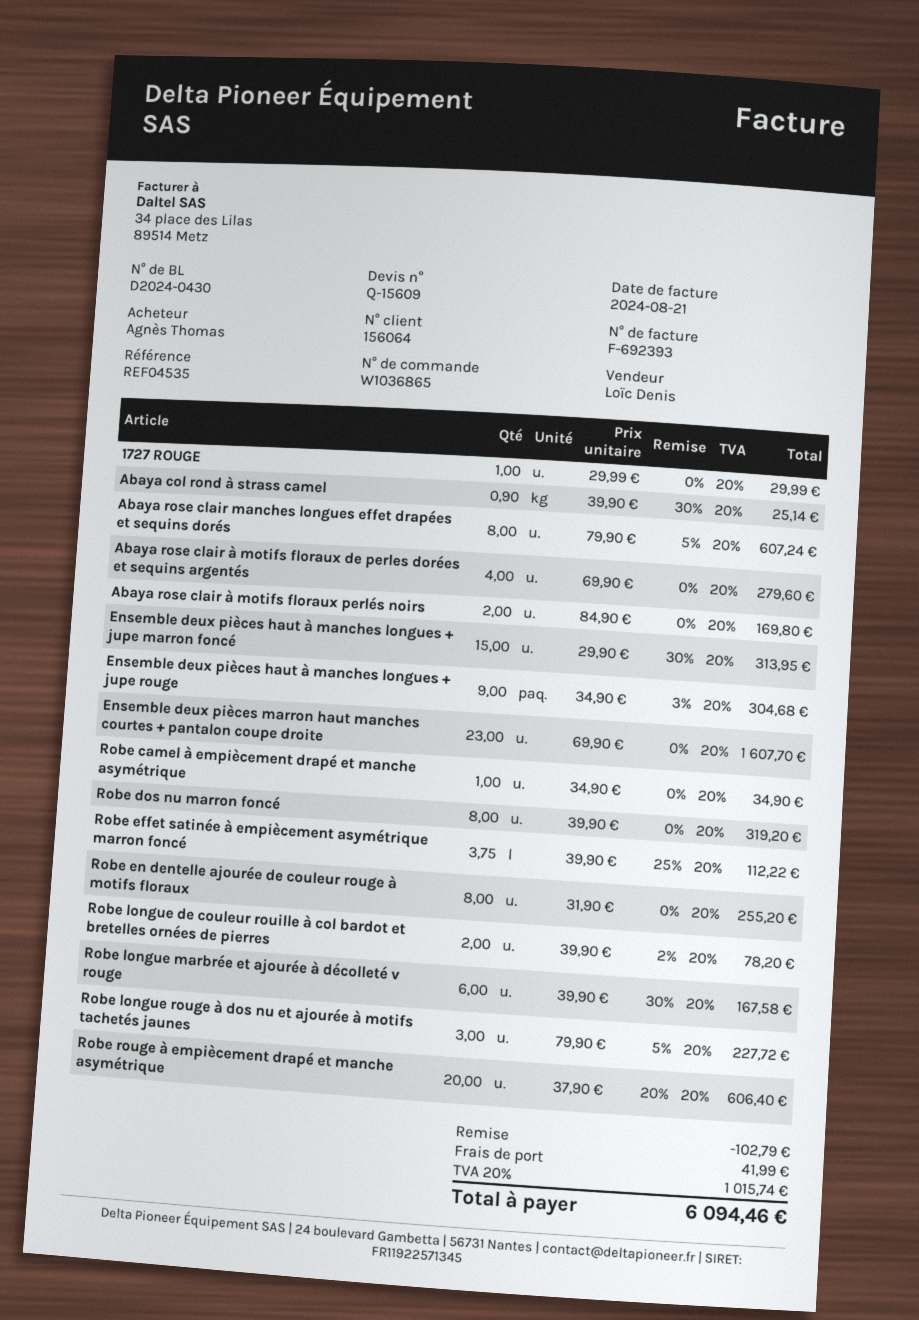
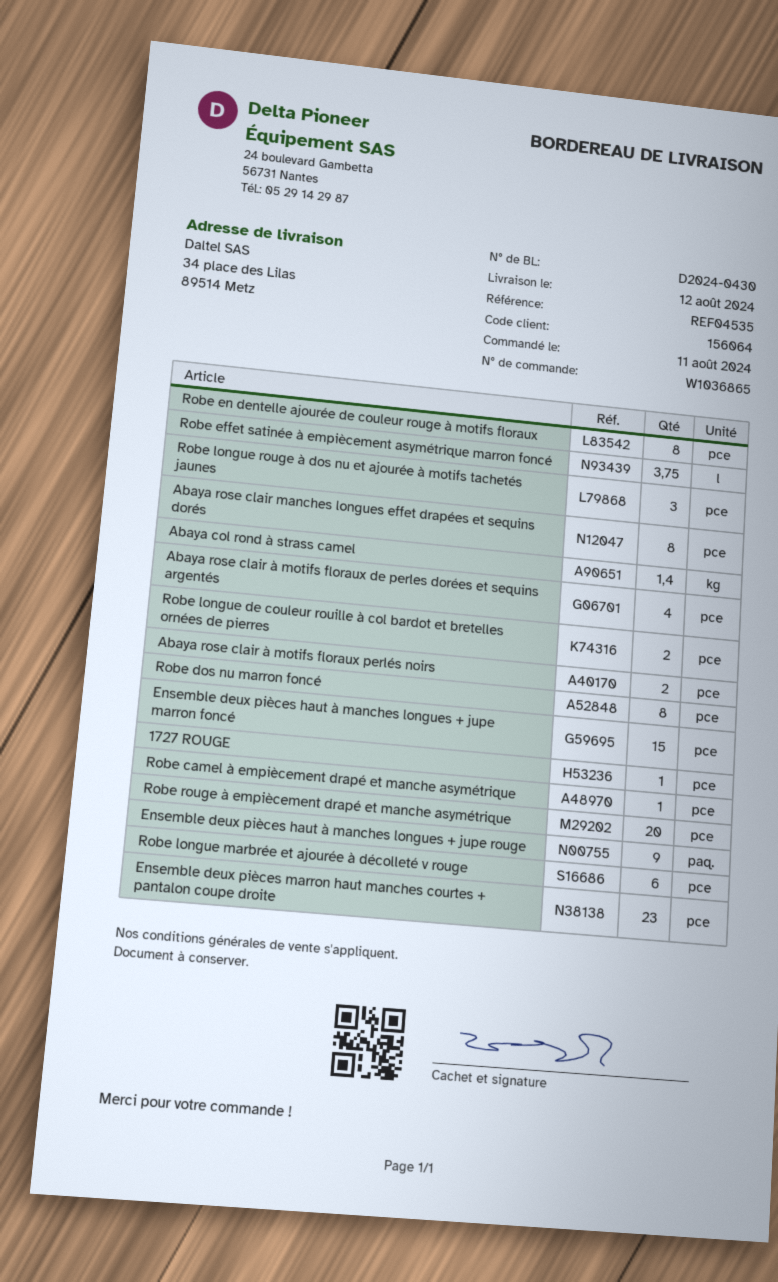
Abaya col rond à strass camel: 0.9 -> 1.4

